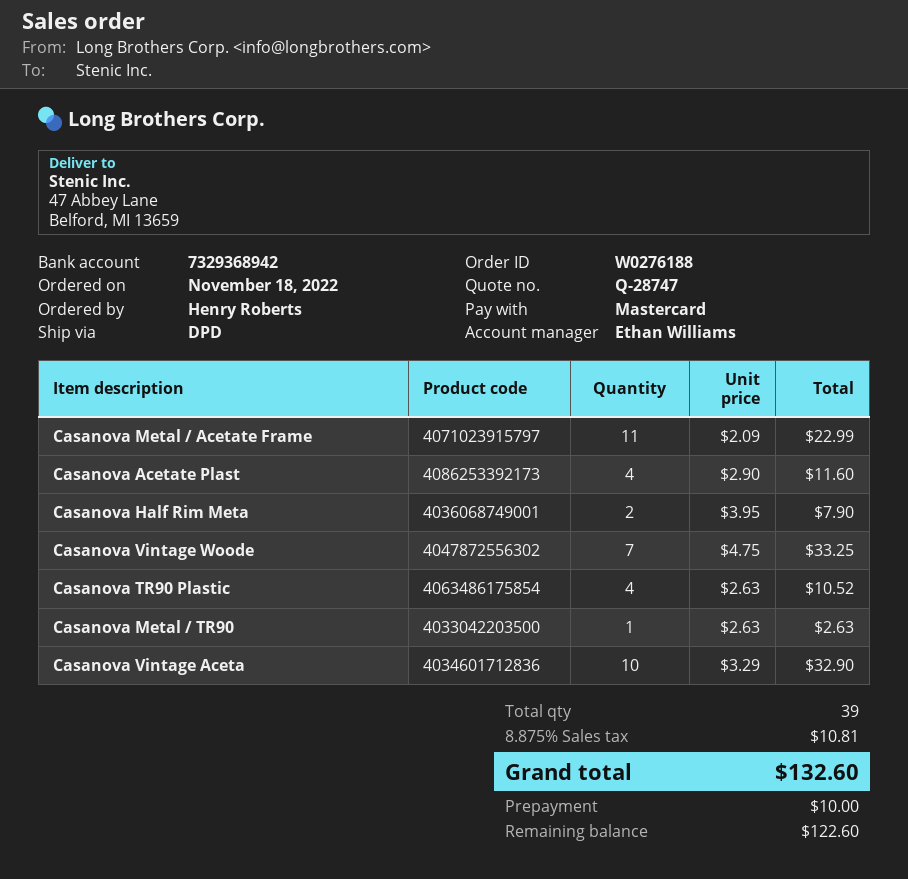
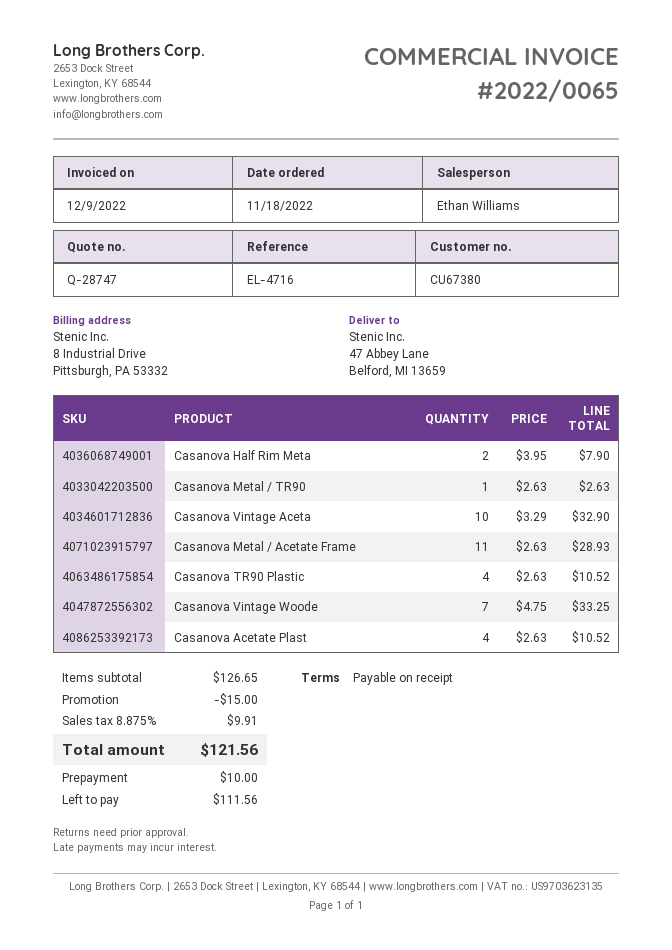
Casanova Metal / Acetate Frame: 11 x 2.09 = 22.99 -> 11 x 2.63 = 28.93
Casanova Acetate Plast: 4 x 2.90 = 11.60 -> 4 x 2.63 = 10.52
discount: none -> 15.00
tax: 8.875% = 10.81 -> 8.875% = 9.91
total: 132.60 -> 121.56
balance: 122.60 -> 111.56

